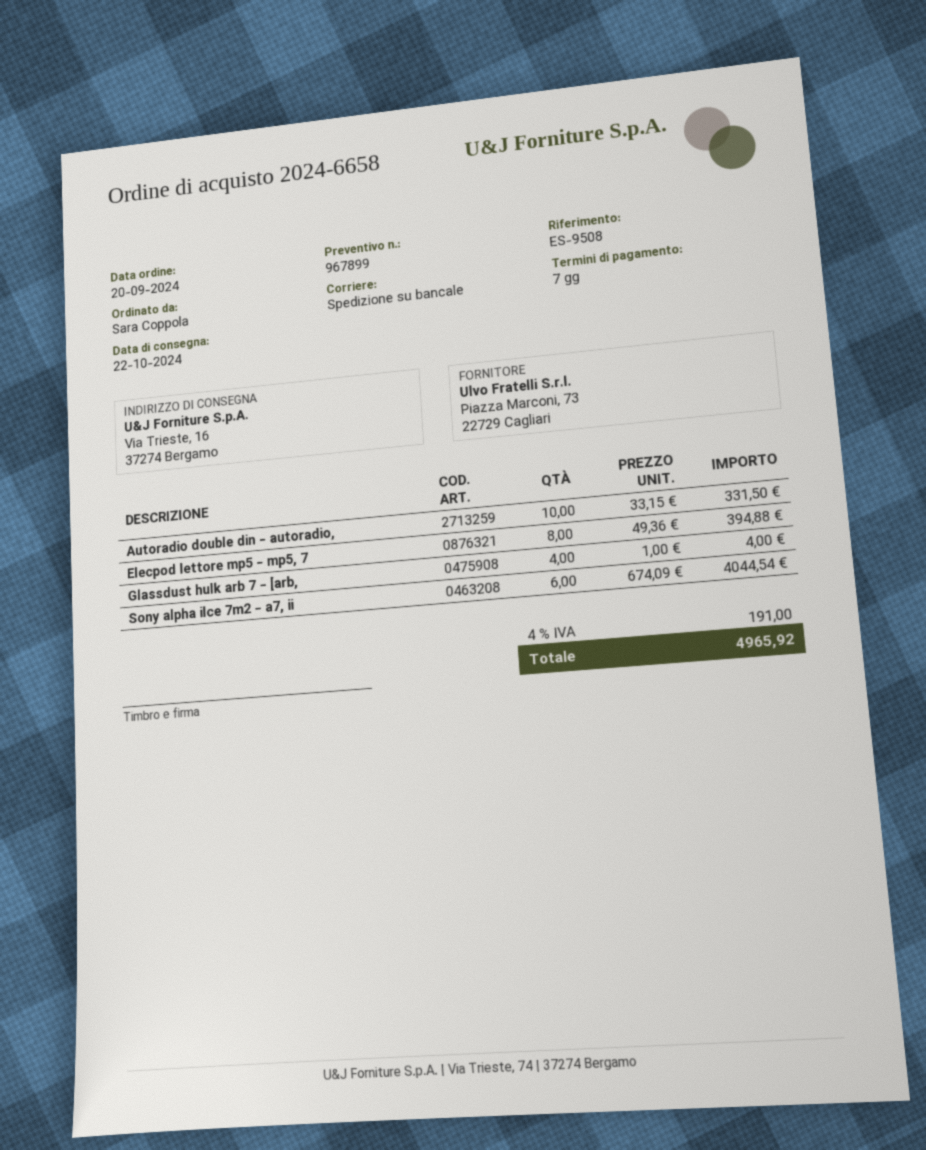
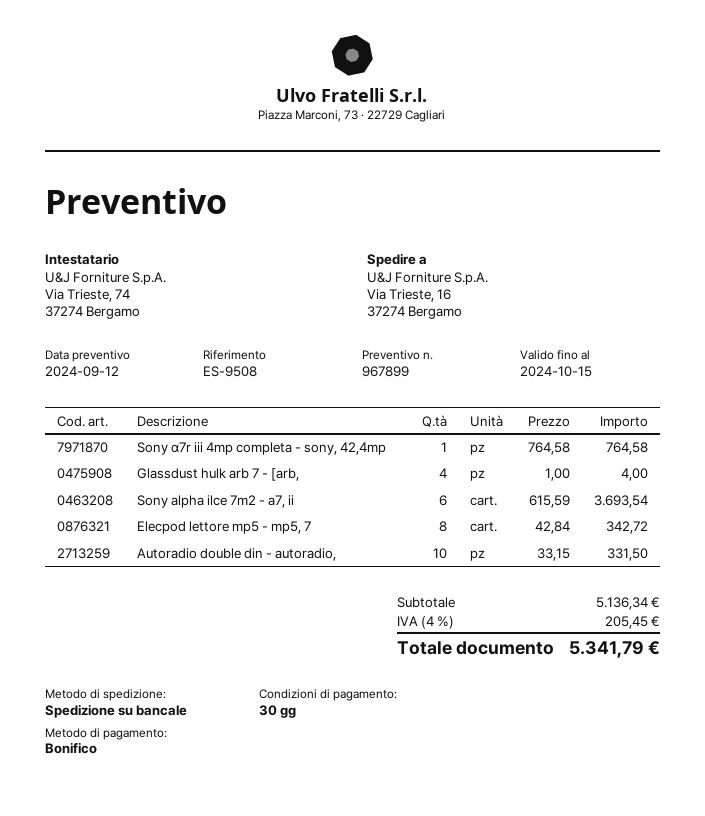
payment terms: 7 days -> 30 days
Elecpod lettore mp5 - mp5, 7: 8 x 49.36 = 394.88 -> 8 x 42.84 = 342.72
Sony alpha ilce 7m2 - a7, ii: 6 x 674.09 = 4044.54 -> 6 x 615.59 = 3693.54
Sony α7r iii 4mp completa - sony, 42,4mp: none -> 1 x 764.58 = 764.58
tax: 4% = 191.00 -> 4% = 205.45
total: 4965.92 -> 5341.79

